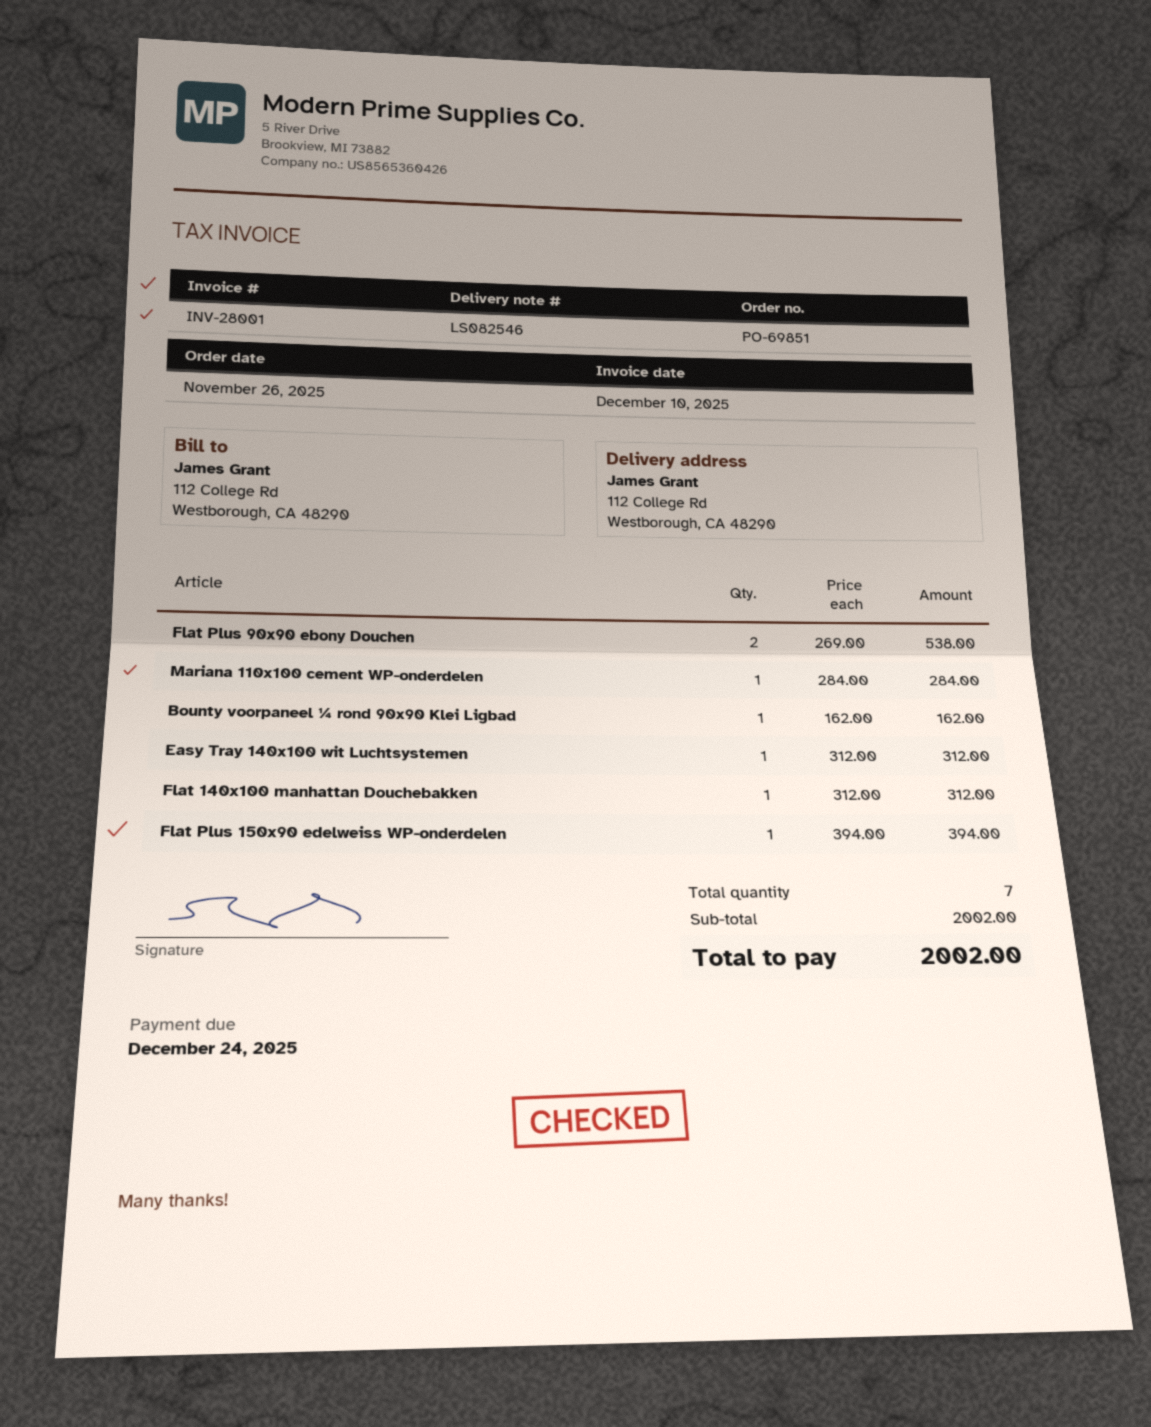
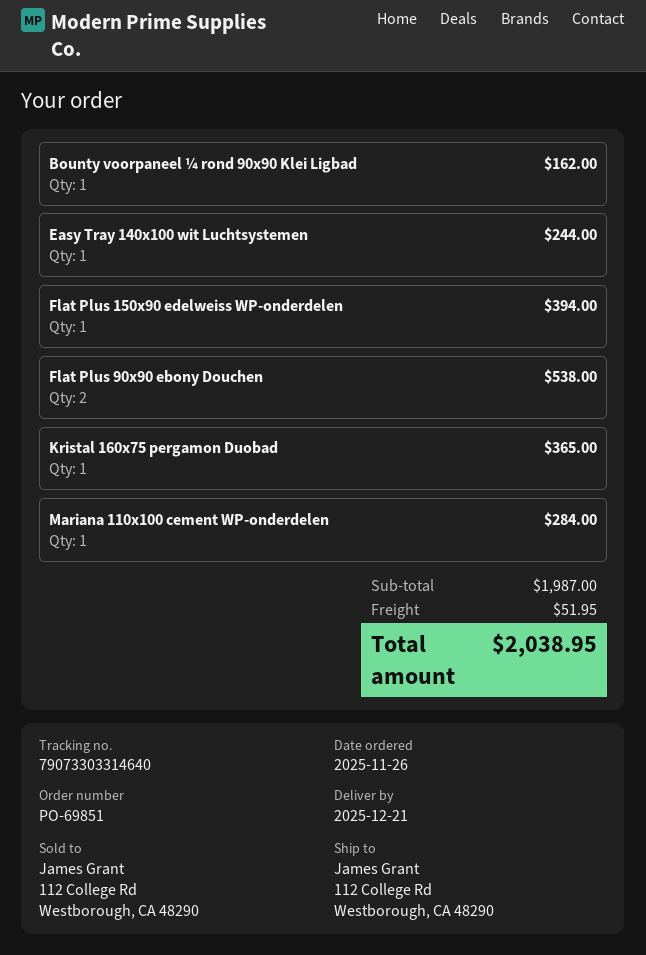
Easy Tray 140x100 wit Luchtsystemen: 1 for 312.00 -> 1 for 244.00
Flat 140x100 manhattan Douchebakken: 1 for 312.00 -> none
Kristal 160x75 pergamon Duobad: none -> 1 for 365.00
subtotal: 2002.00 -> 1987.00
shipping: none -> 51.95
total: 2002.00 -> 2038.95

